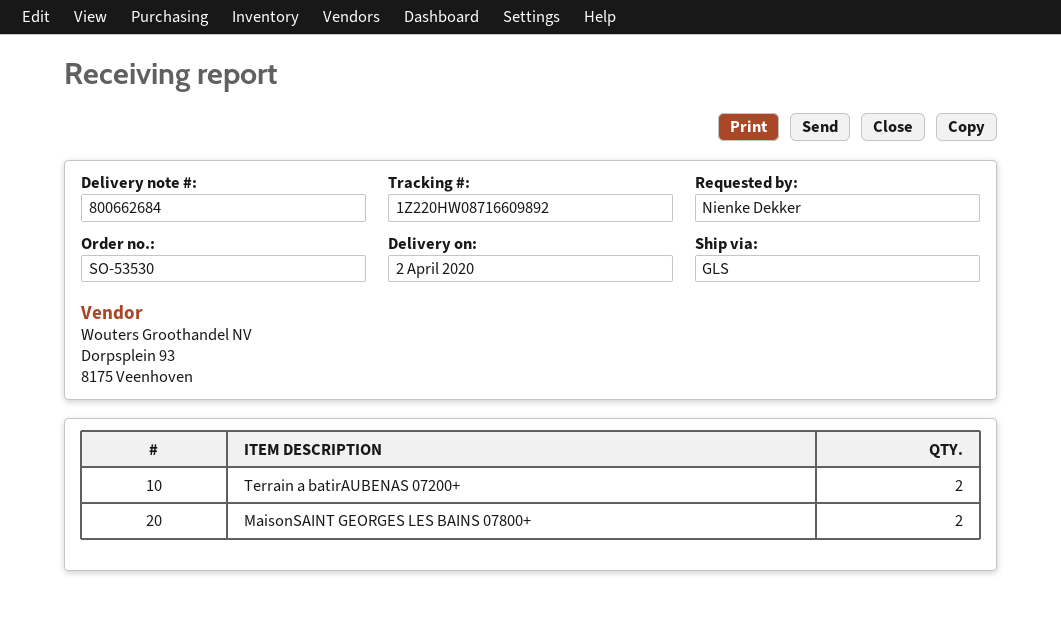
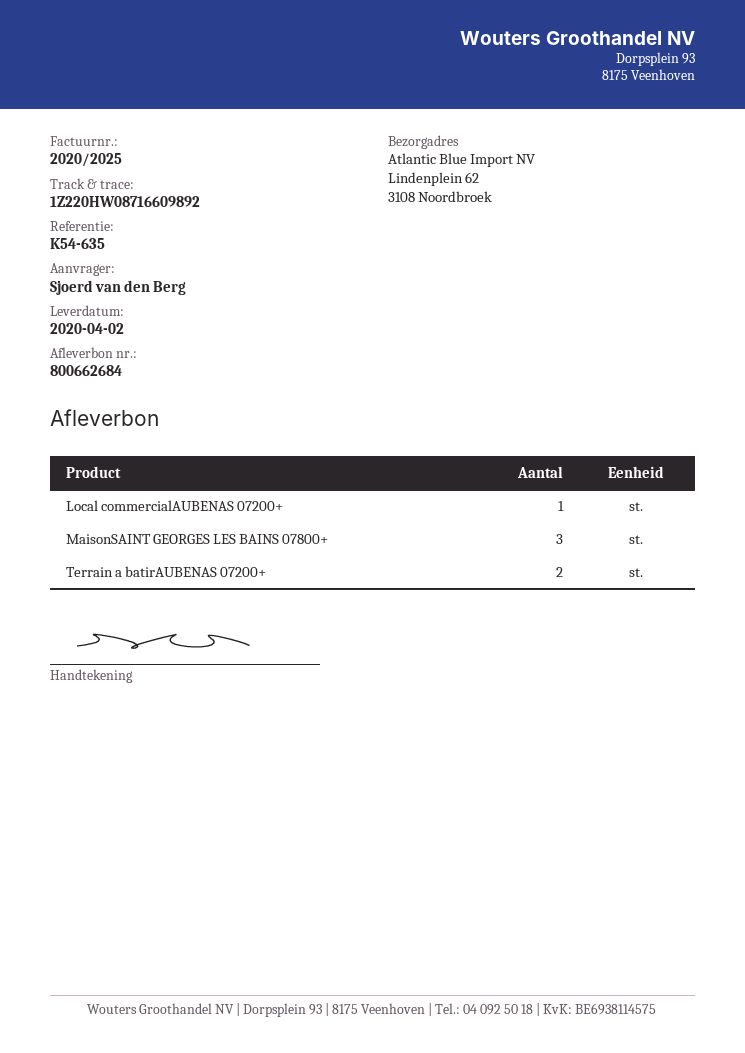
ordered by: Nienke Dekker -> Sjoerd van den Berg
MaisonSAINT GEORGES LES BAINS 07800+: 2 -> 3
Local commercialAUBENAS 07200+: none -> 1

